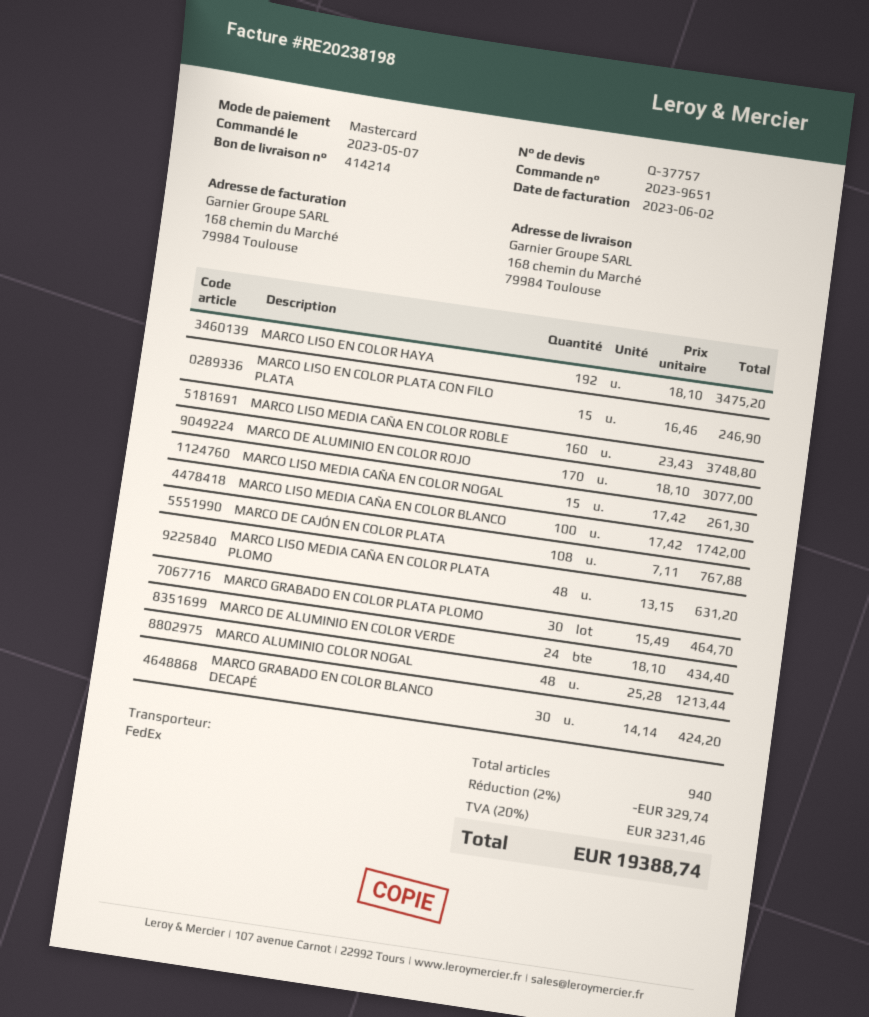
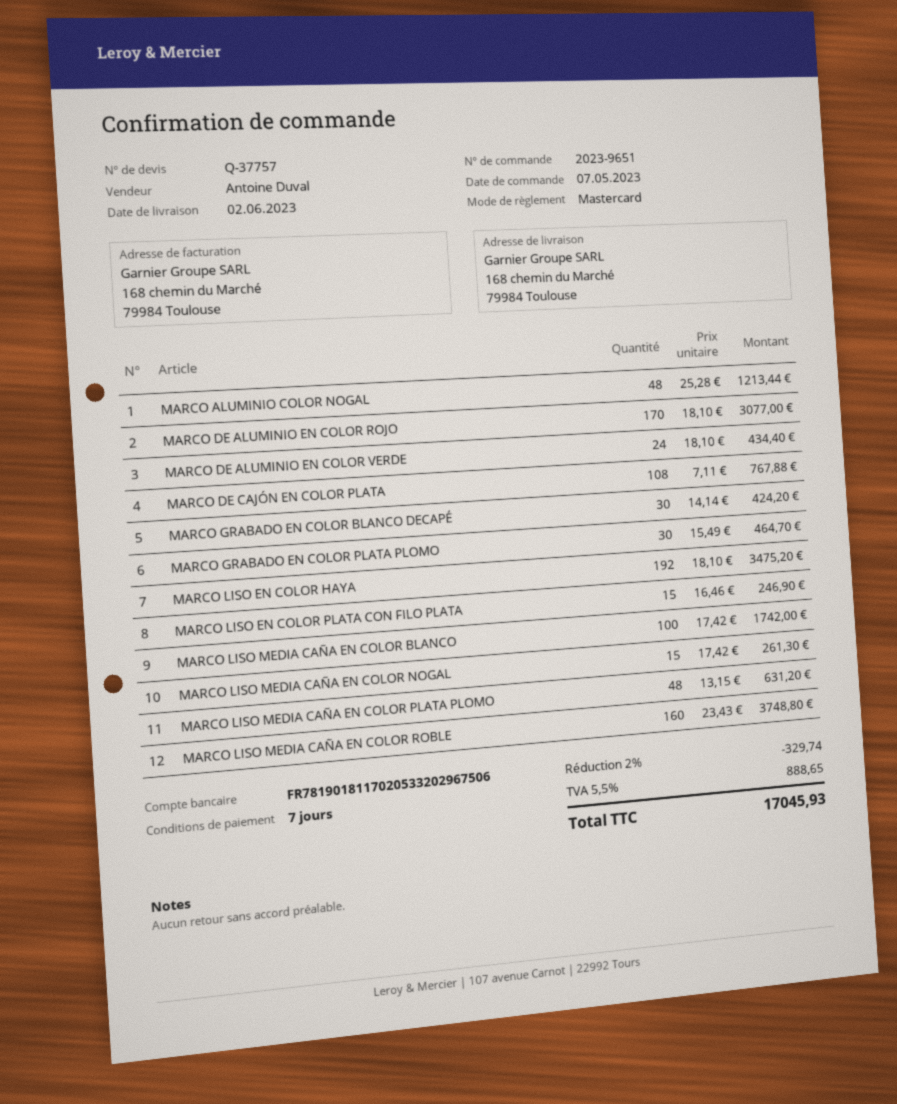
tax: 20% = 3231.46 -> 5.5% = 888.65
total: 19388.74 -> 17045.93

